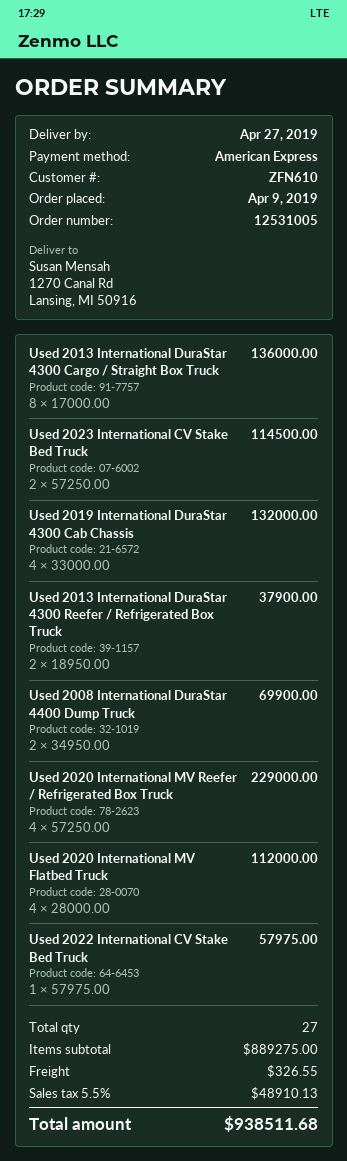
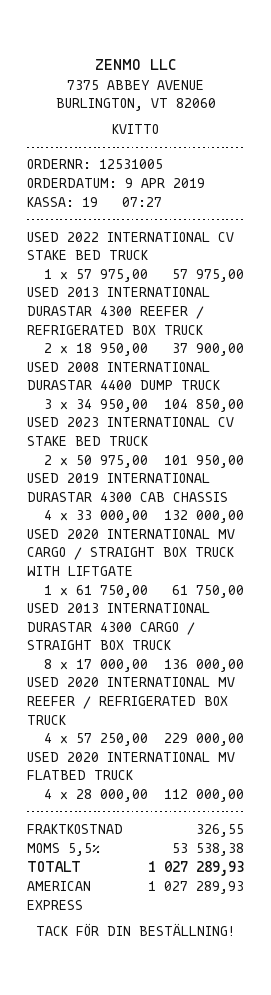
Used 2023 International CV Stake Bed Truck: 2 x 57250.00 = 114500.00 -> 2 x 50975.00 = 101950.00
Used 2008 International DuraStar 4400 Dump Truck: 2 x 34950.00 = 69900.00 -> 3 x 34950.00 = 104850.00
USED 2020 INTERNATIONAL MV CARGO / STRAIGHT BOX TRUCK WITH LIFTGATE: none -> 1 x 61750.00 = 61750.00
tax: 5.5% = 48910.13 -> 5.5% = 53538.38
total: 938511.68 -> 1027289.93

